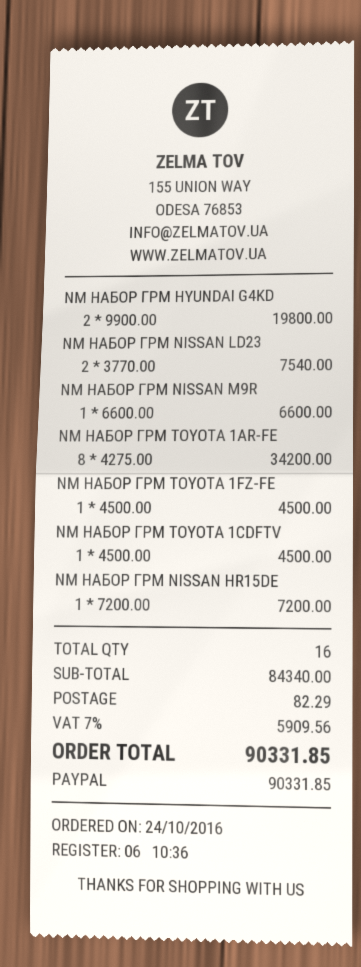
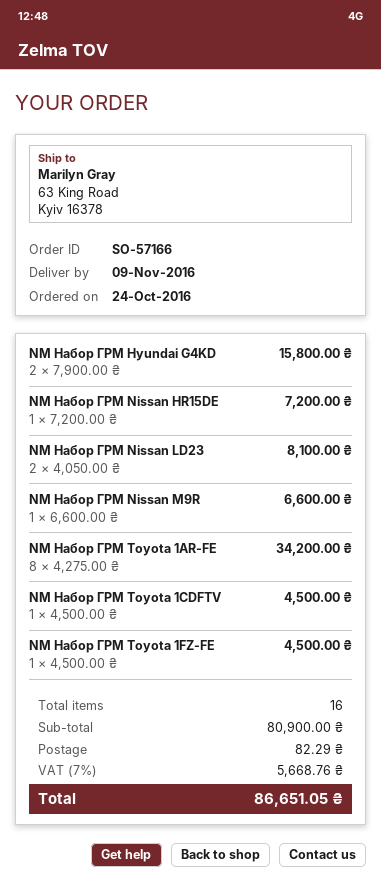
NM НАБОР ГРМ HYUNDAI G4KD: 2 x 9900.00 = 19800.00 -> 2 x 7900.00 = 15800.00
NM НАБОР ГРМ NISSAN LD23: 2 x 3770.00 = 7540.00 -> 2 x 4050.00 = 8100.00
subtotal: 84340.00 -> 80900.00
tax: 7% = 5909.56 -> 7% = 5668.76
total: 90331.85 -> 86651.05

